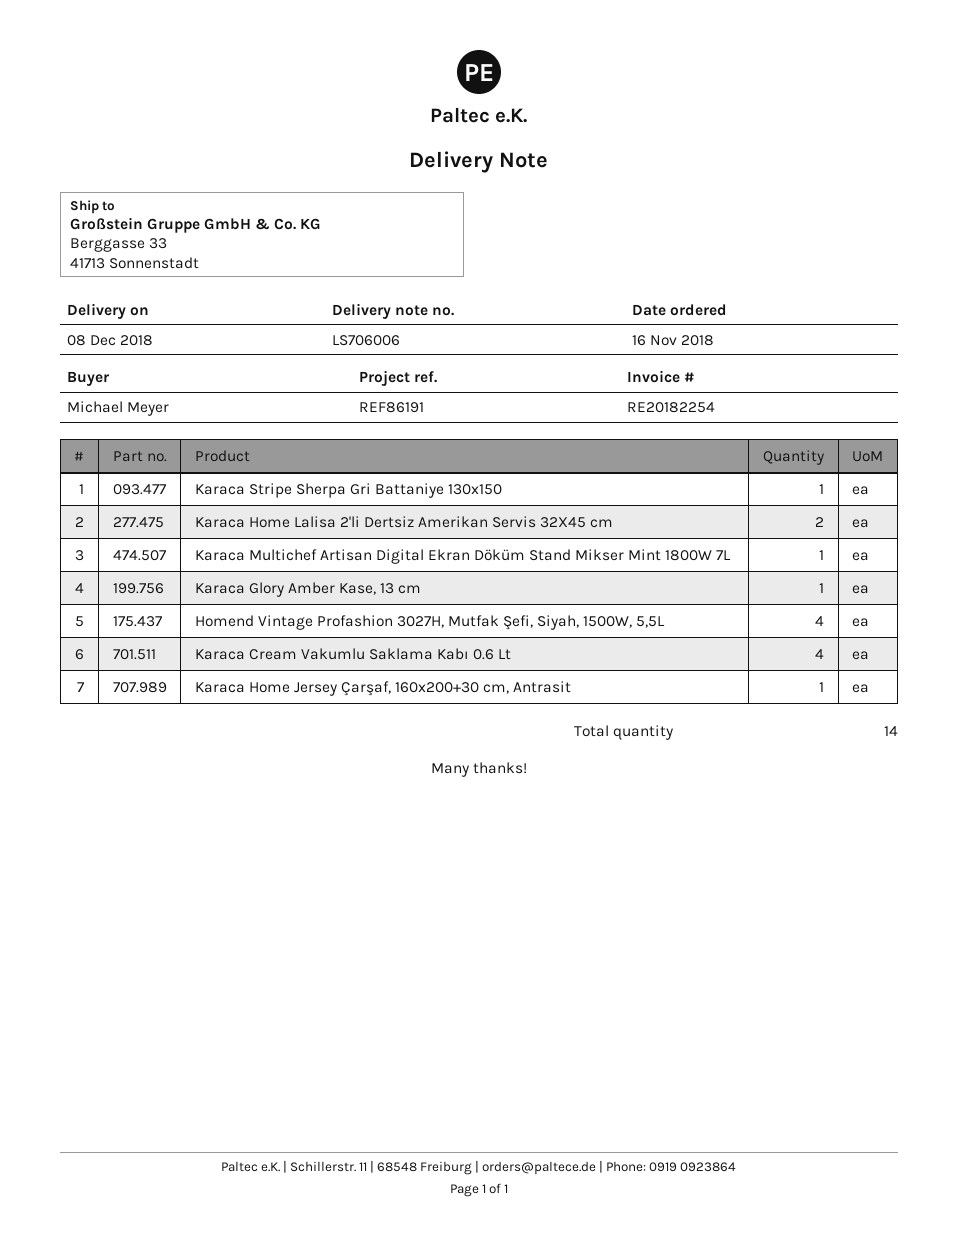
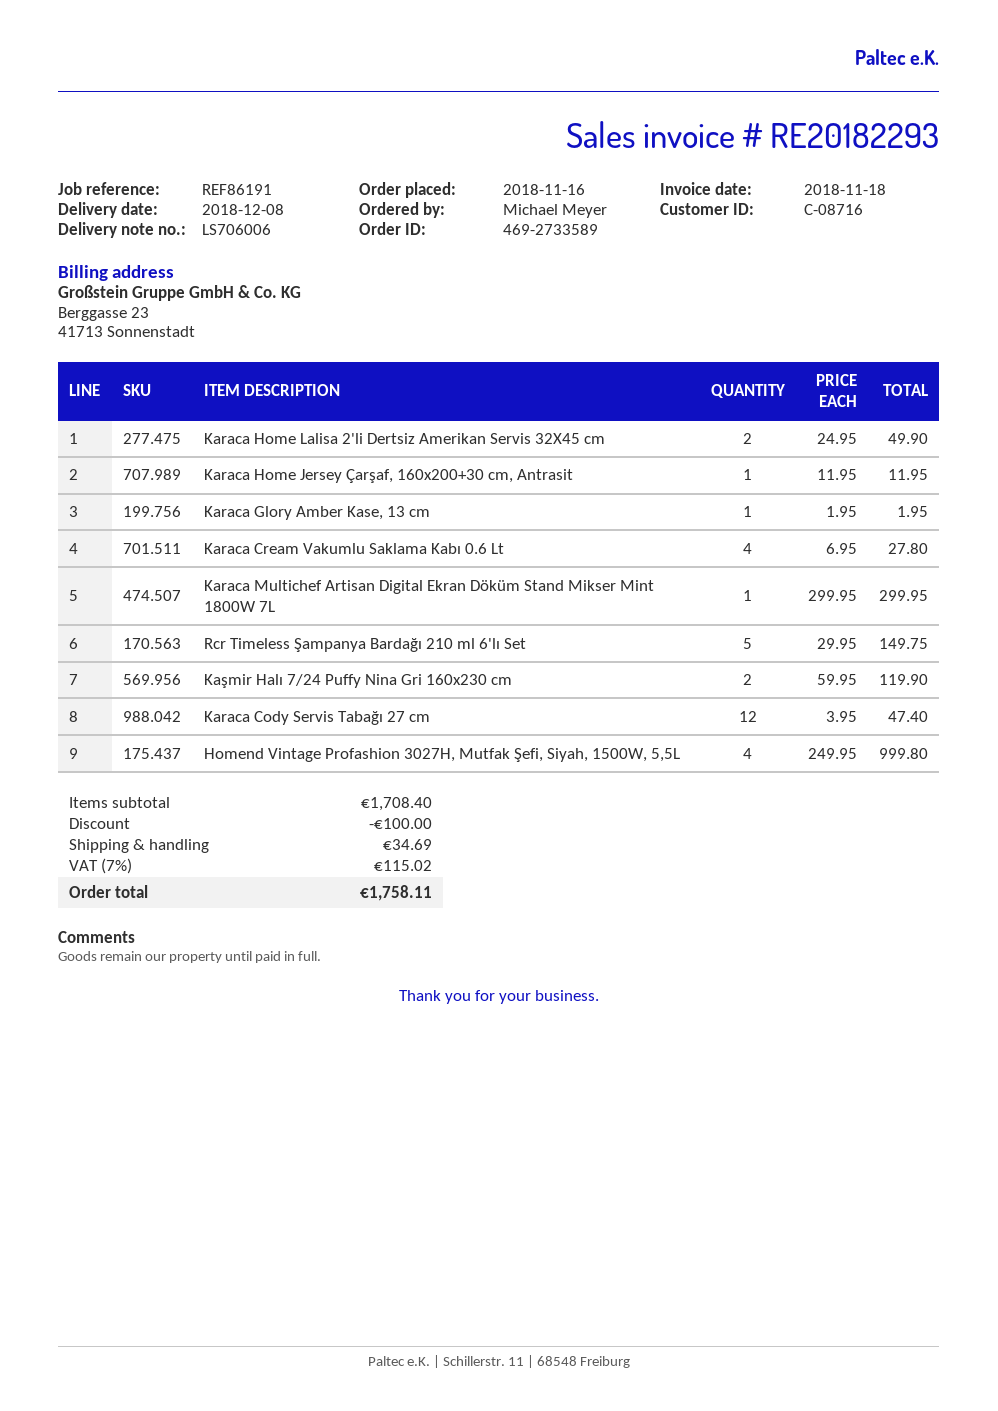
invoice number: RE20182254 -> RE20182293
Karaca Stripe Sherpa Gri Battaniye 130x150: 1 -> none
Rcr Timeless Şampanya Bardağı 210 ml 6'lı Set: none -> 5
Kaşmir Halı 7/24 Puffy Nina Gri 160x230 cm: none -> 2
Karaca Cody Servis Tabağı 27 cm: none -> 12

